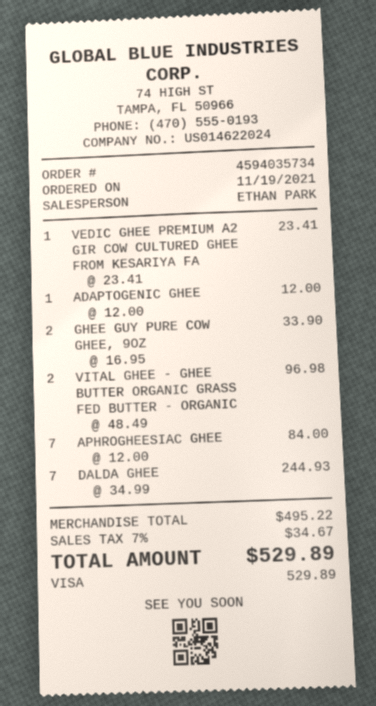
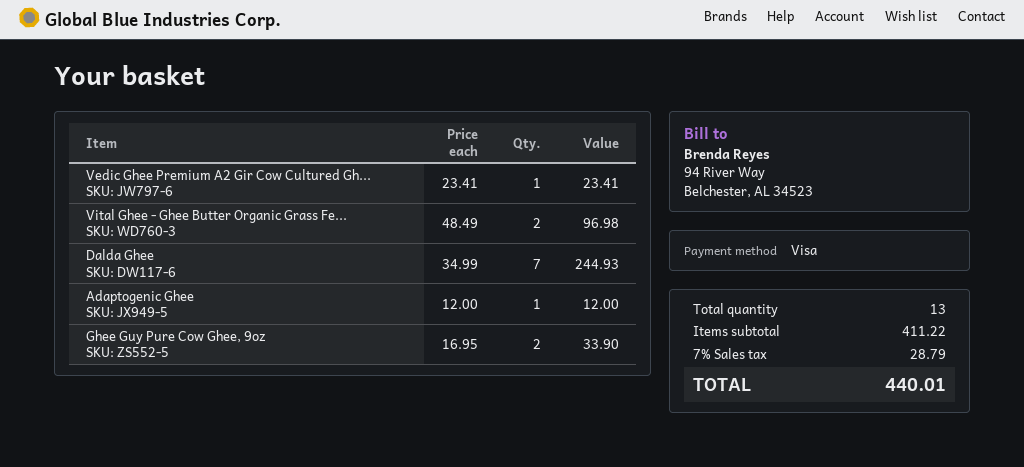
APHROGHEESIAC GHEE: 7 x 12.00 = 84.00 -> none
subtotal: 495.22 -> 411.22
tax: 7% = 34.67 -> 7% = 28.79
total: 529.89 -> 440.01

